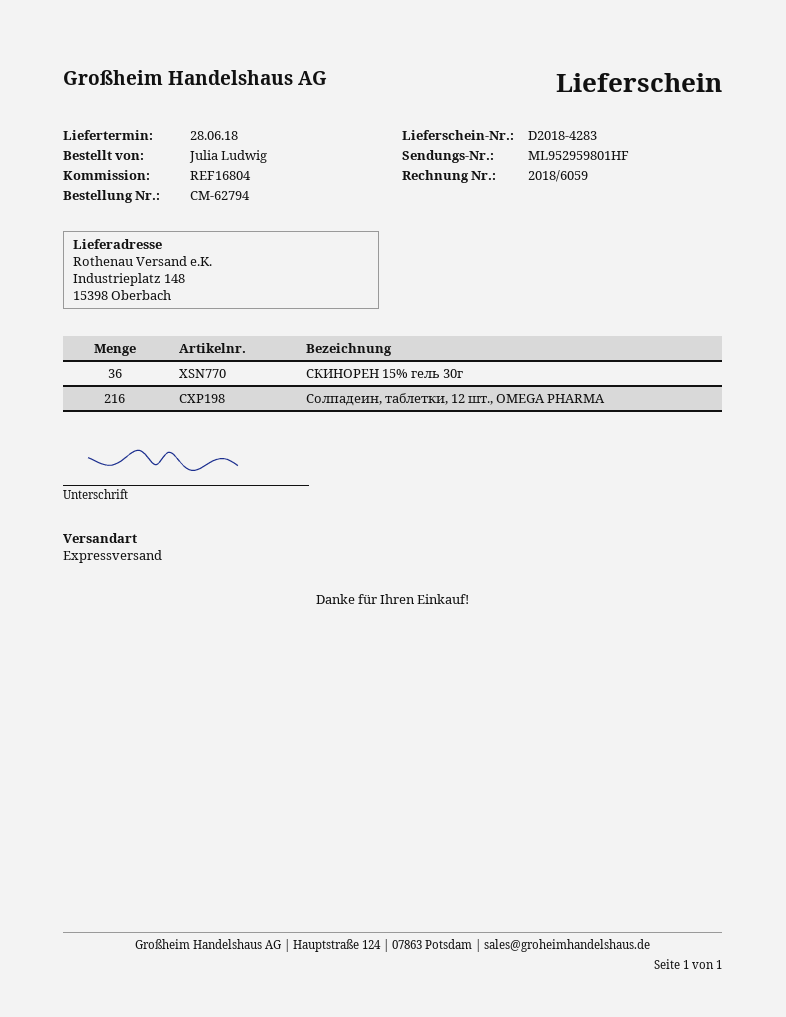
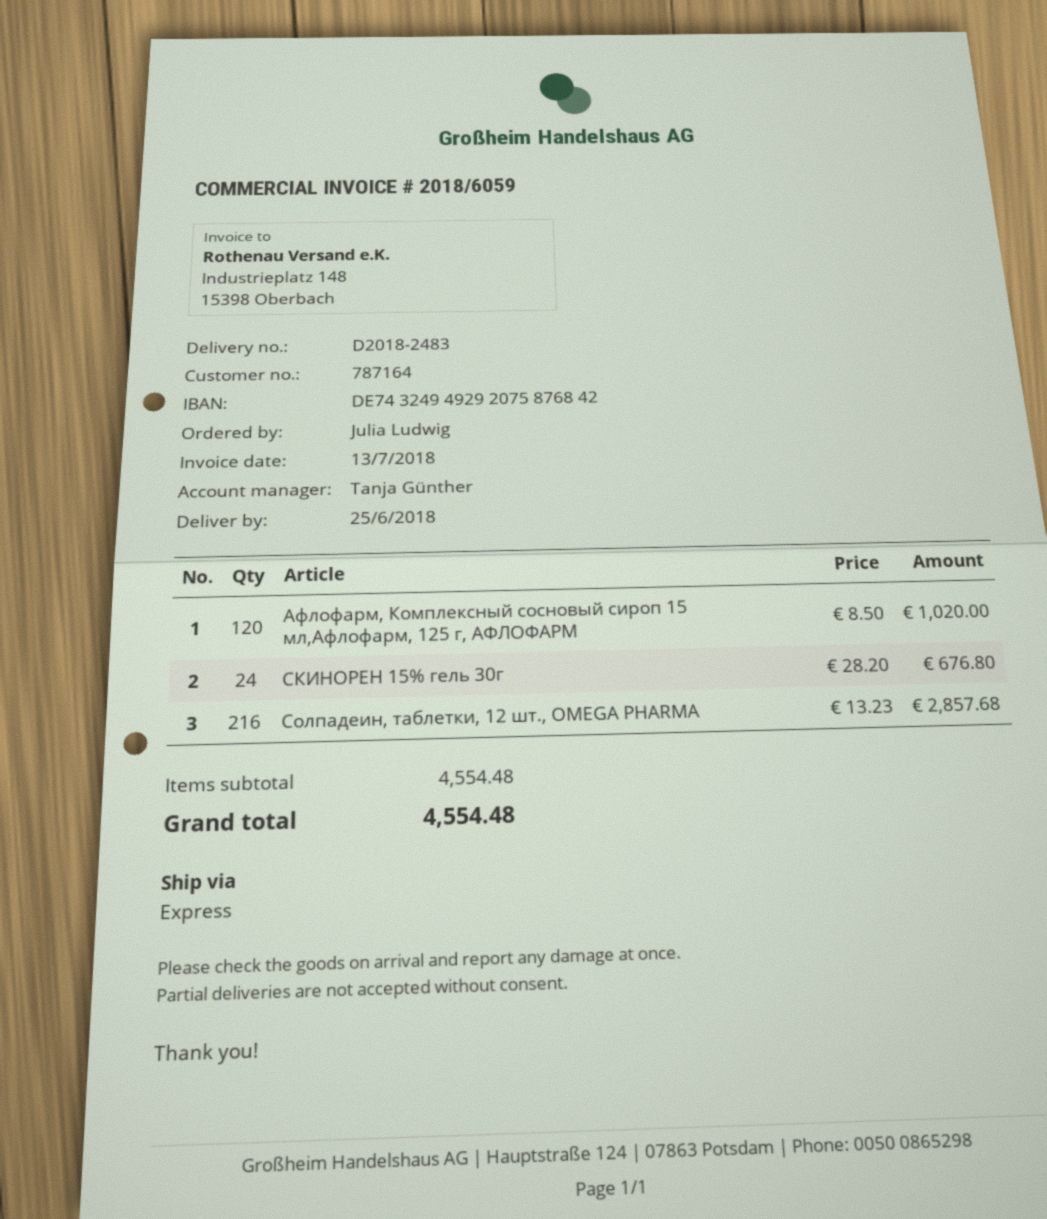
delivery note number: D2018-4283 -> D2018-2483
delivery date: 2018-06-28 -> 2018-06-25
СКИНОРЕН 15% гель 30г: 36 -> 24
Афлофарм, Комплексный сосновый сироп 15 мл,Афлофарм, 125 г, АФЛОФАРМ: none -> 120

